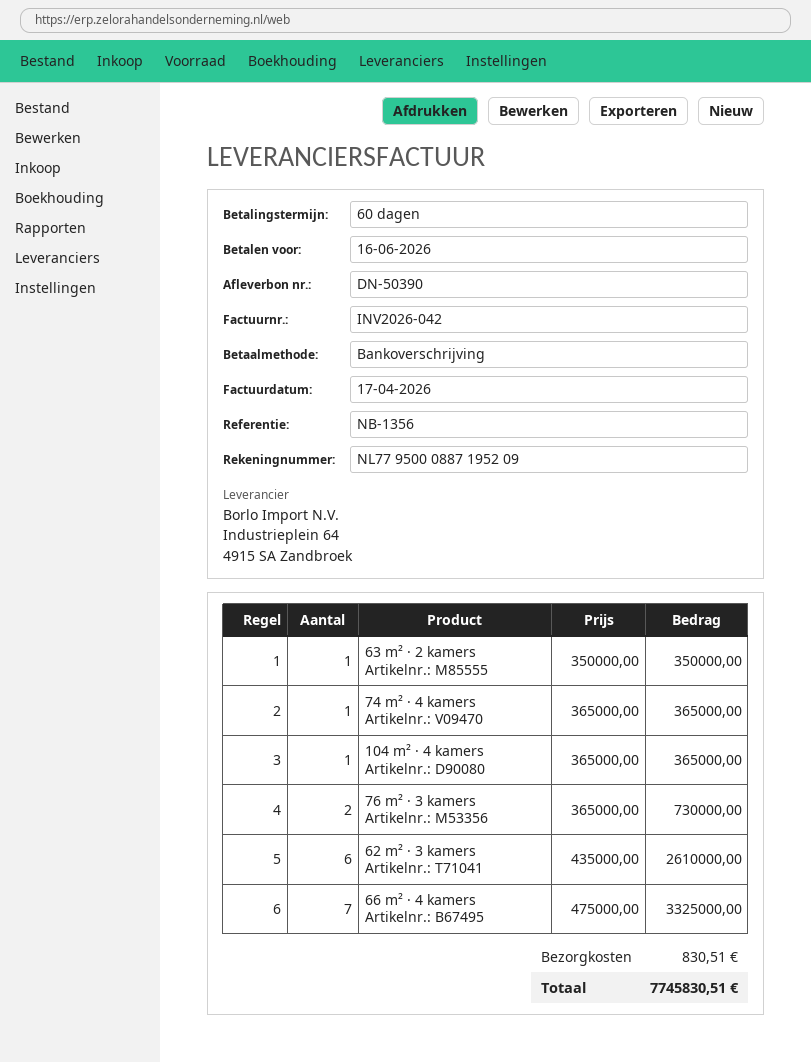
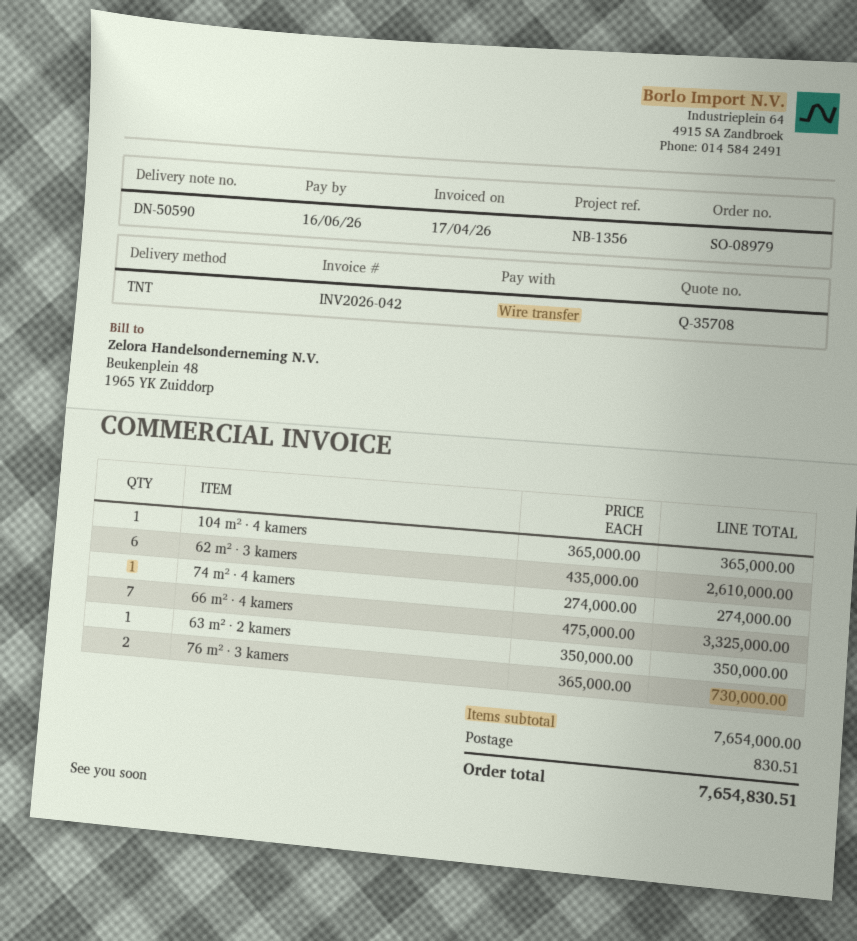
delivery note number: DN-50390 -> DN-50590
74 m² · 4 kamers: 1 x 365000.00 = 365000.00 -> 1 x 274000.00 = 274000.00
total: 7745830.51 -> 7654830.51

